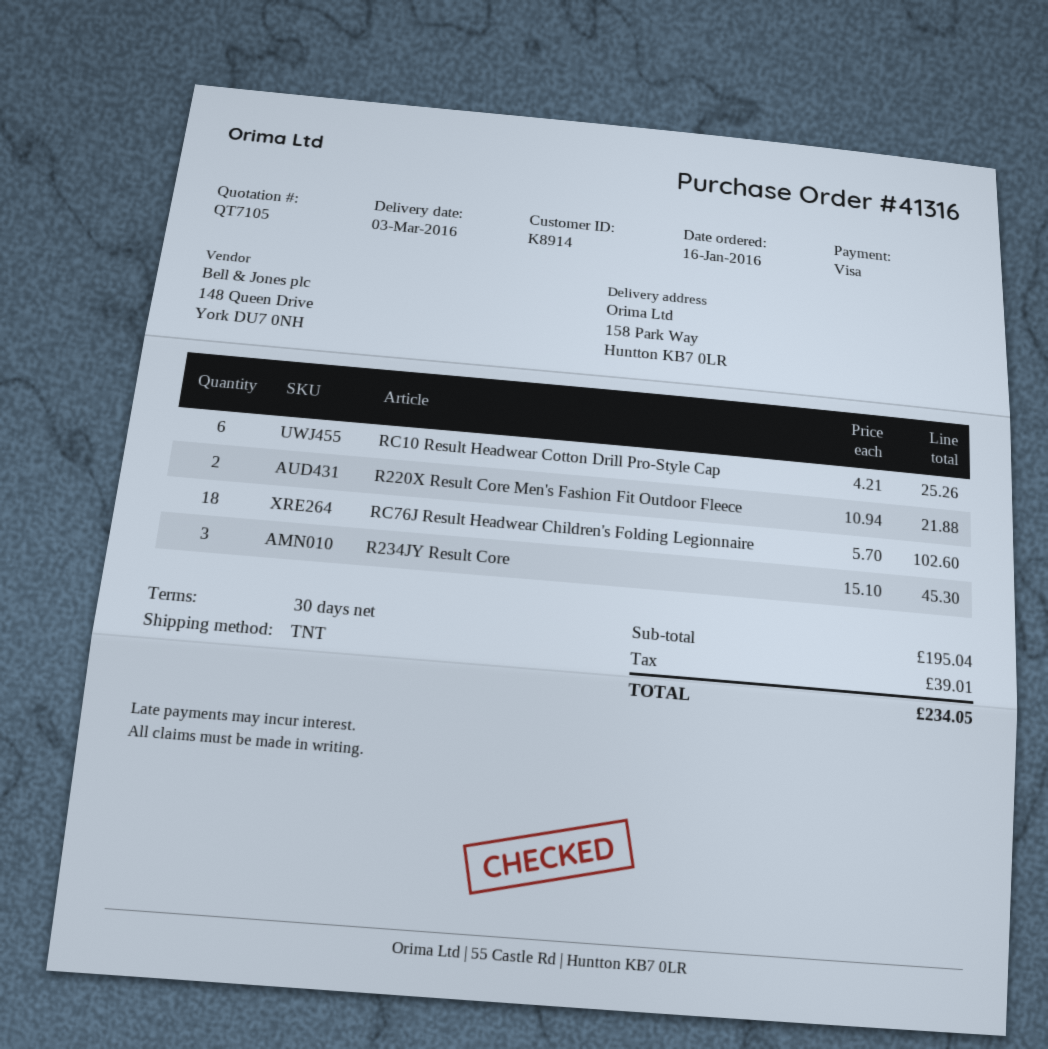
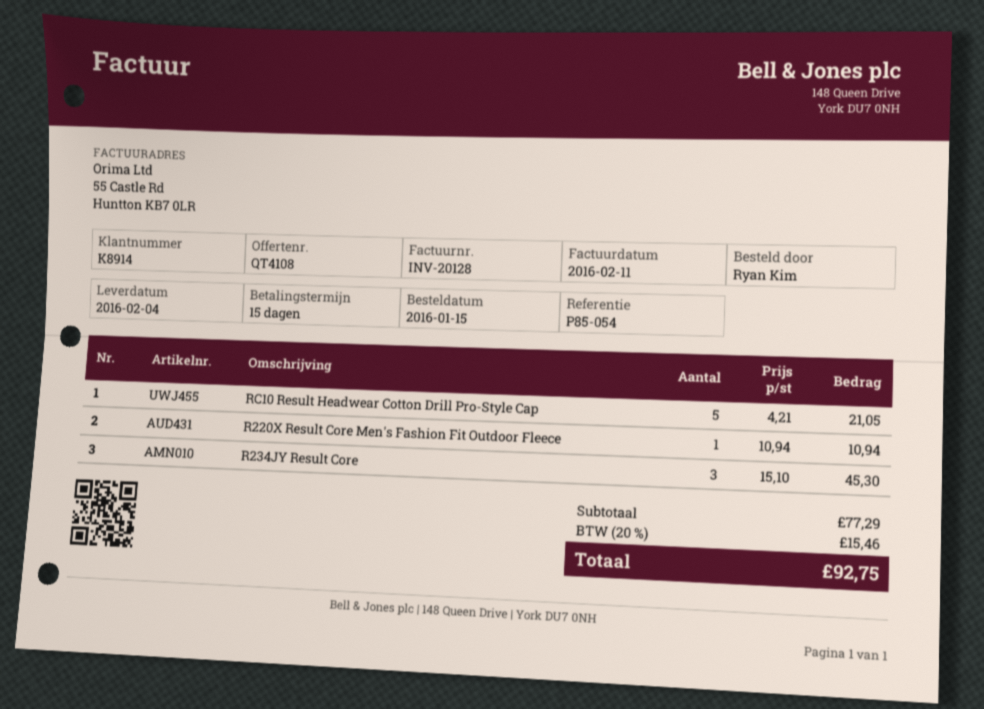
quote number: QT7105 -> QT4108
order date: 2016-01-16 -> 2016-01-15
delivery date: 2016-03-03 -> 2016-02-04
payment terms: 30 days -> 15 days
RC10 Result Headwear Cotton Drill Pro-Style Cap: 6 x 4.21 = 25.26 -> 5 x 4.21 = 21.05
R220X Result Core Men's Fashion Fit Outdoor Fleece: 2 x 10.94 = 21.88 -> 1 x 10.94 = 10.94
RC76J Result Headwear Children's Folding Legionnaire: 18 x 5.70 = 102.60 -> none
subtotal: 195.04 -> 77.29
tax: 39.01 -> 15.46
total: 234.05 -> 92.75

